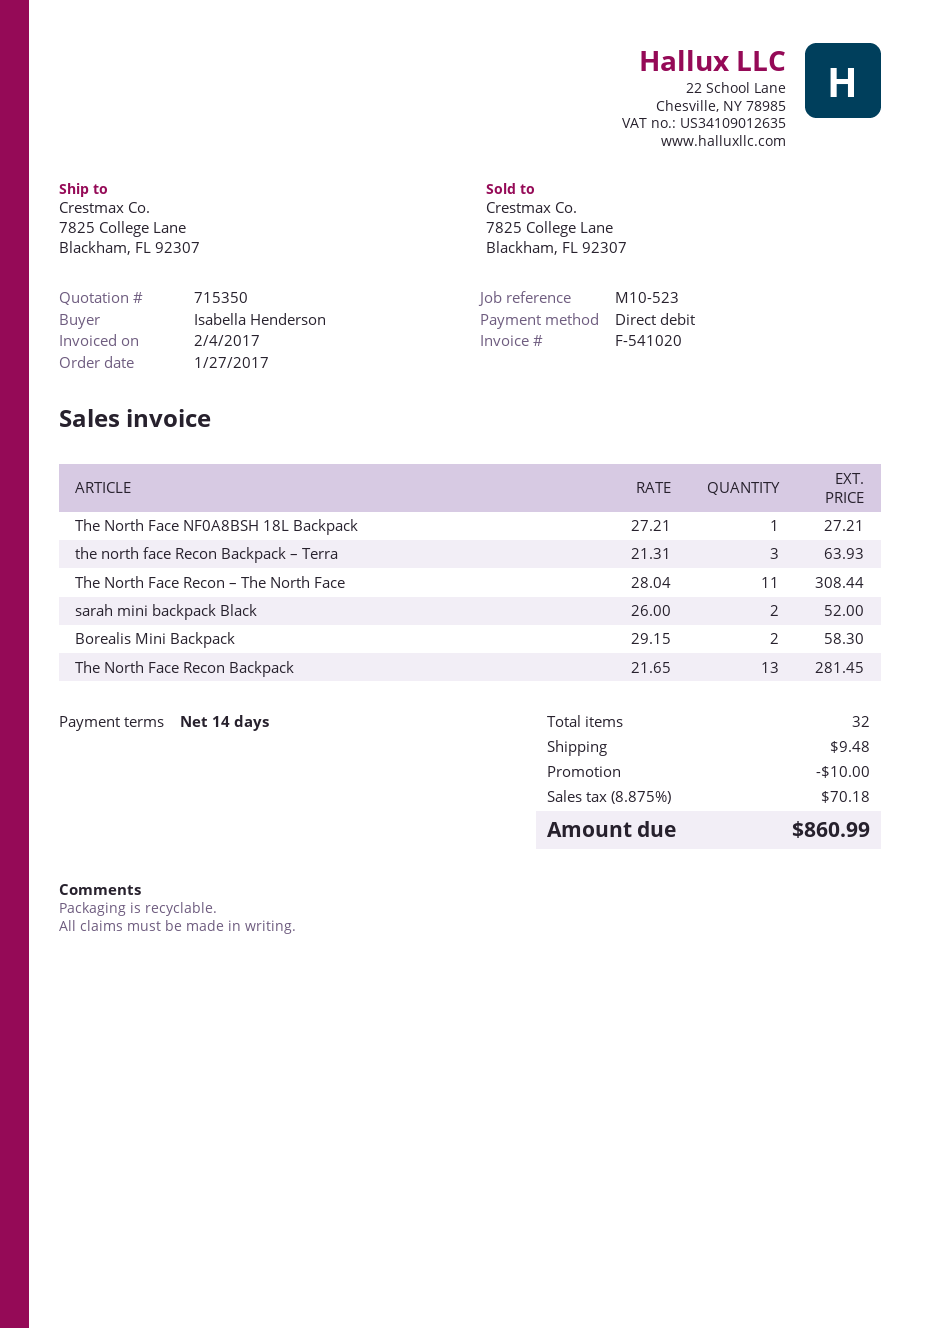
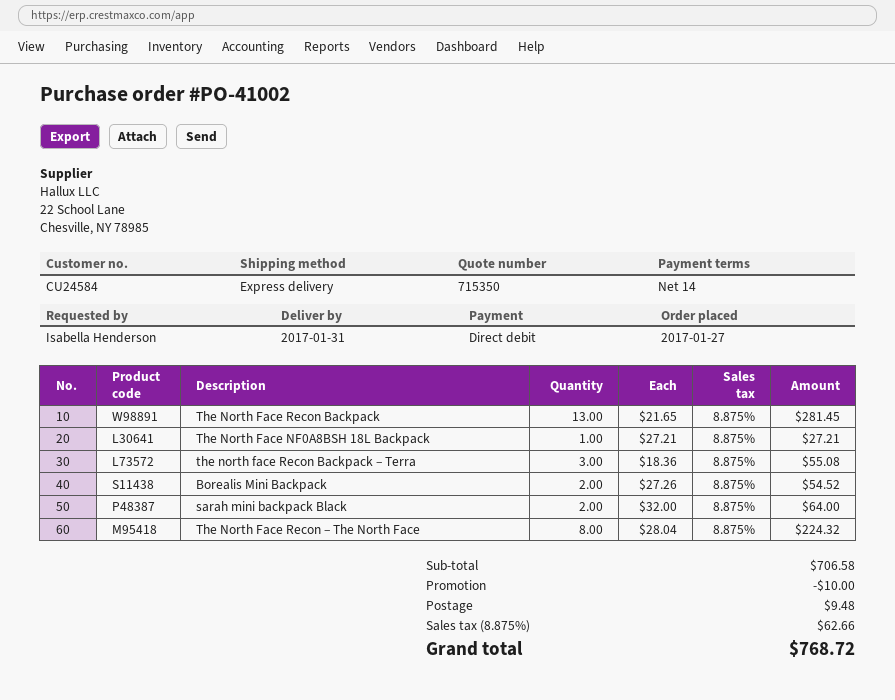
the north face Recon Backpack – Terra: 3 x 21.31 = 63.93 -> 3 x 18.36 = 55.08
The North Face Recon – The North Face: 11 x 28.04 = 308.44 -> 8 x 28.04 = 224.32
sarah mini backpack Black: 2 x 26.00 = 52.00 -> 2 x 32.00 = 64.00
Borealis Mini Backpack: 2 x 29.15 = 58.30 -> 2 x 27.26 = 54.52
tax: 8.875% = 70.18 -> 8.875% = 62.66
total: 860.99 -> 768.72

